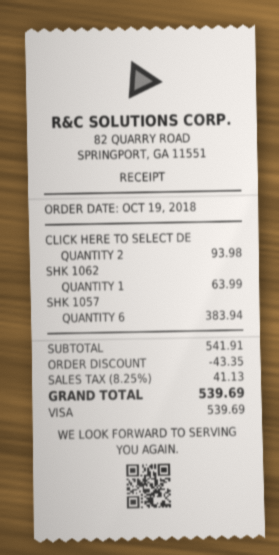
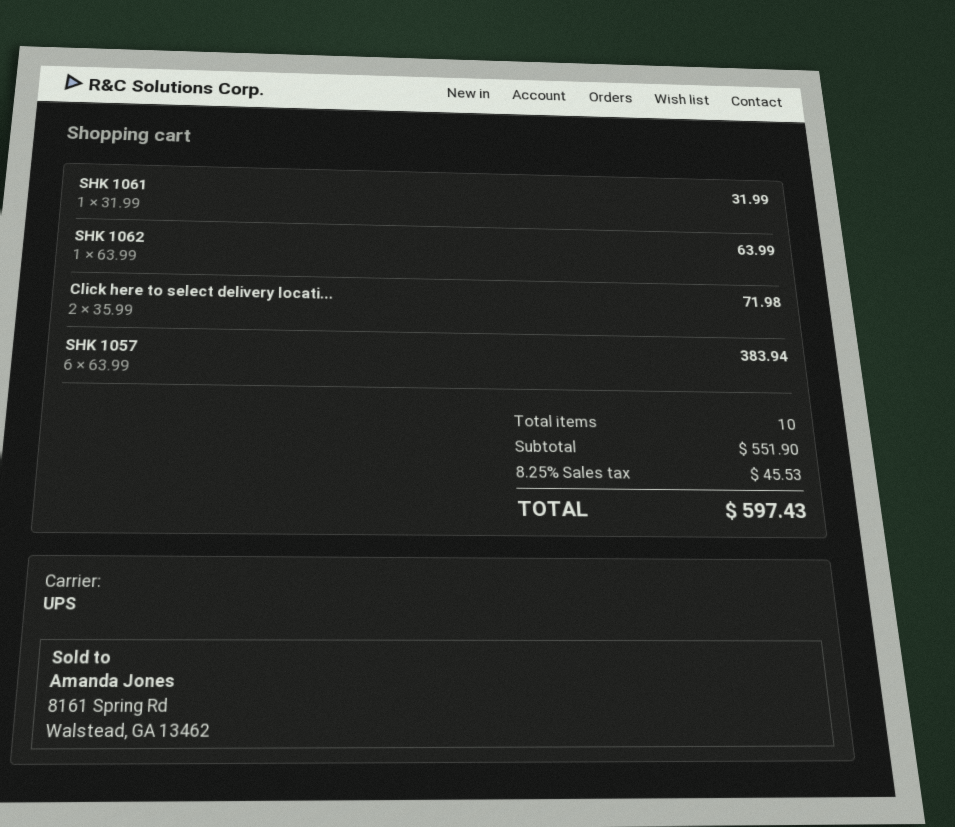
CLICK HERE TO SELECT DE: 2 for 93.98 -> 2 for 71.98
SHK 1061: none -> 1 for 31.99
subtotal: 541.91 -> 551.90
discount: 43.35 -> none
tax: 8.25% = 41.13 -> 8.25% = 45.53
total: 539.69 -> 597.43

